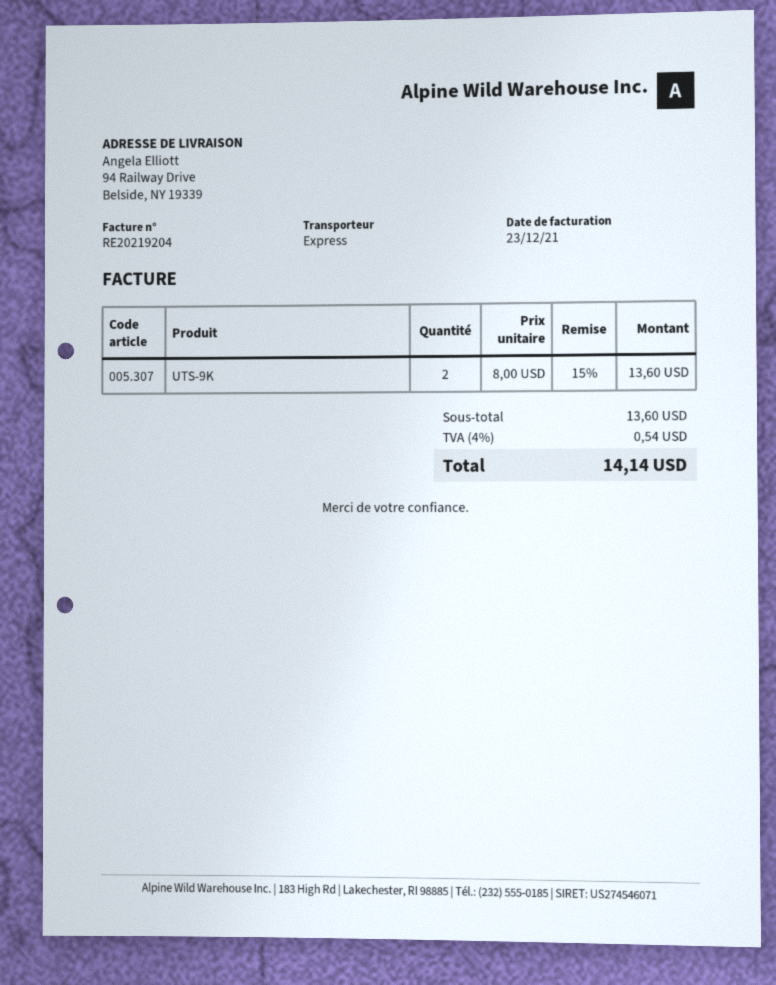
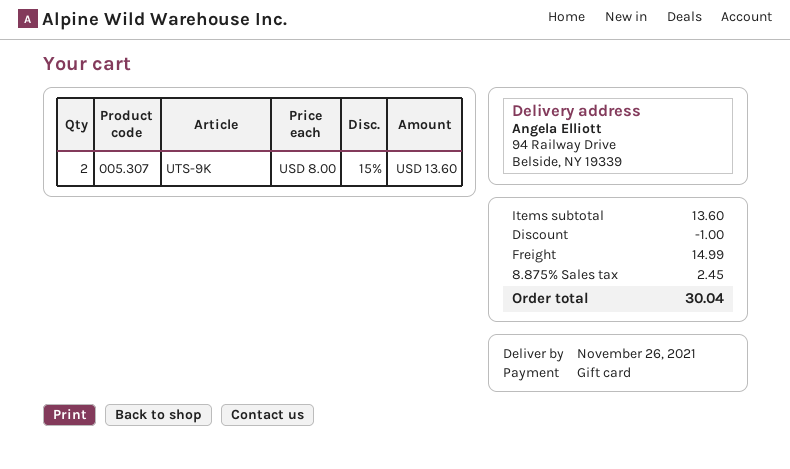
discount: none -> 1.00
shipping: none -> 14.99
tax: 4% = 0.54 -> 8.875% = 2.45
total: 14.14 -> 30.04

